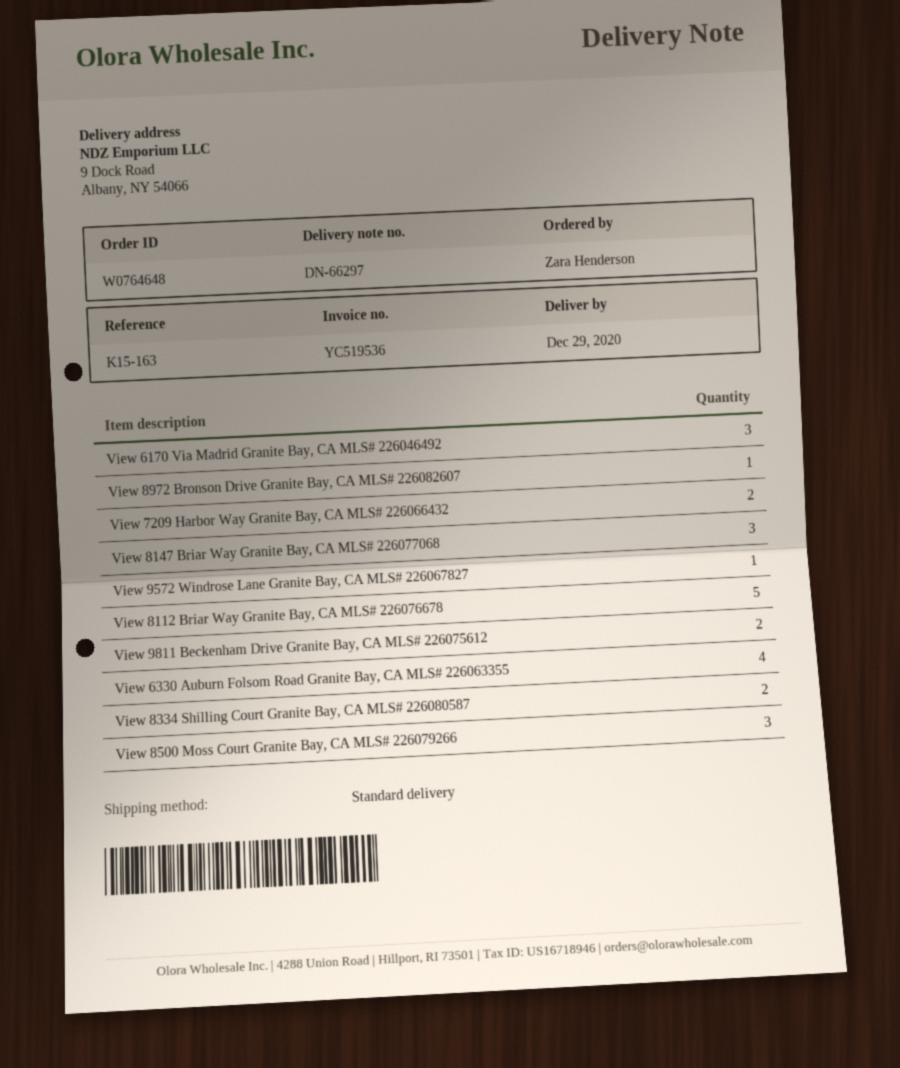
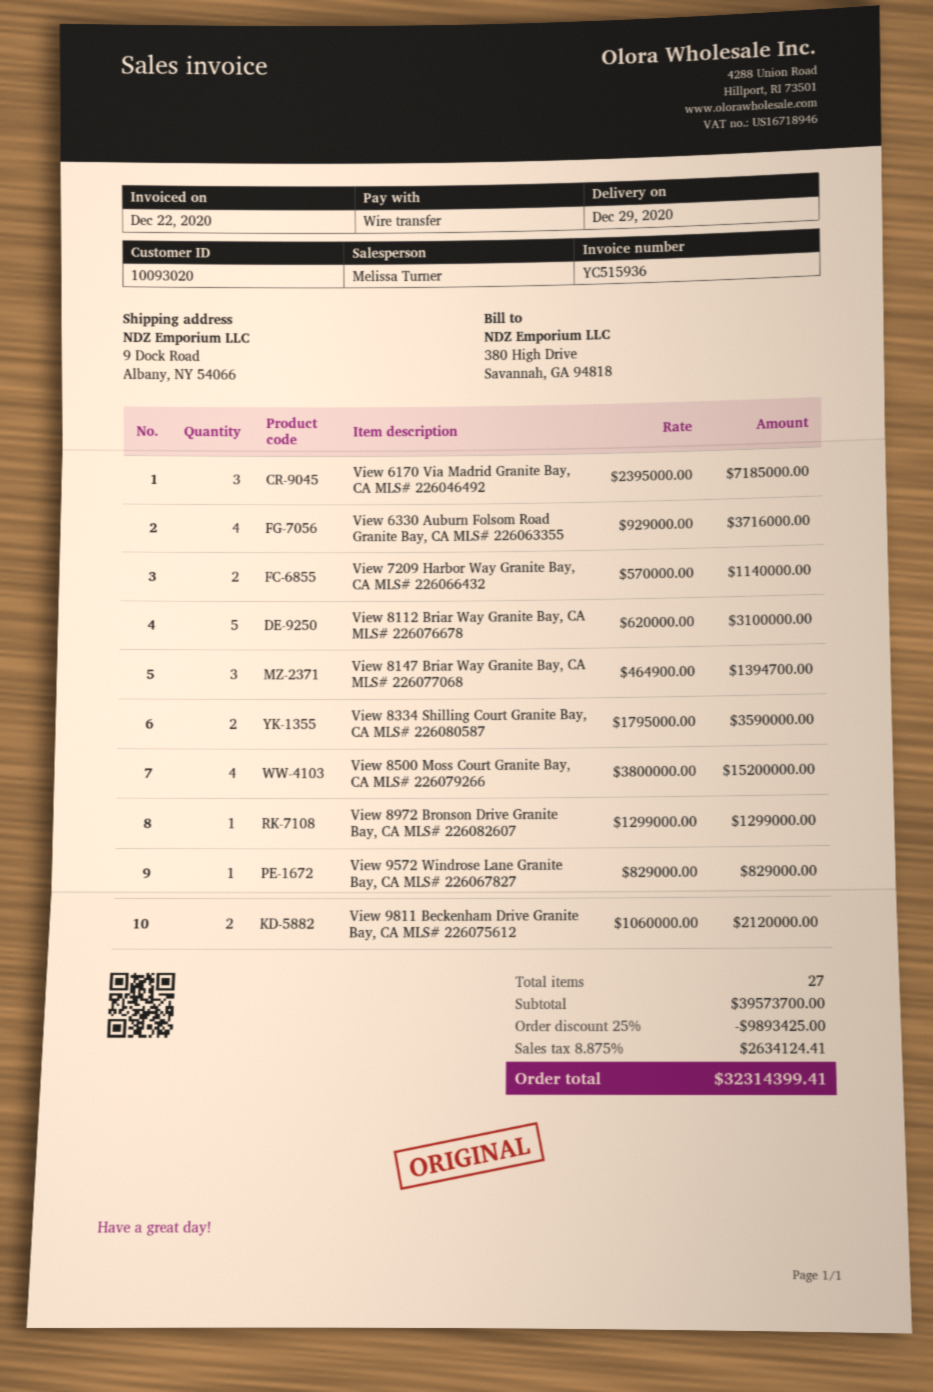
invoice number: YC519536 -> YC515936
View 8500 Moss Court Granite Bay, CA MLS# 226079266: 3 -> 4

